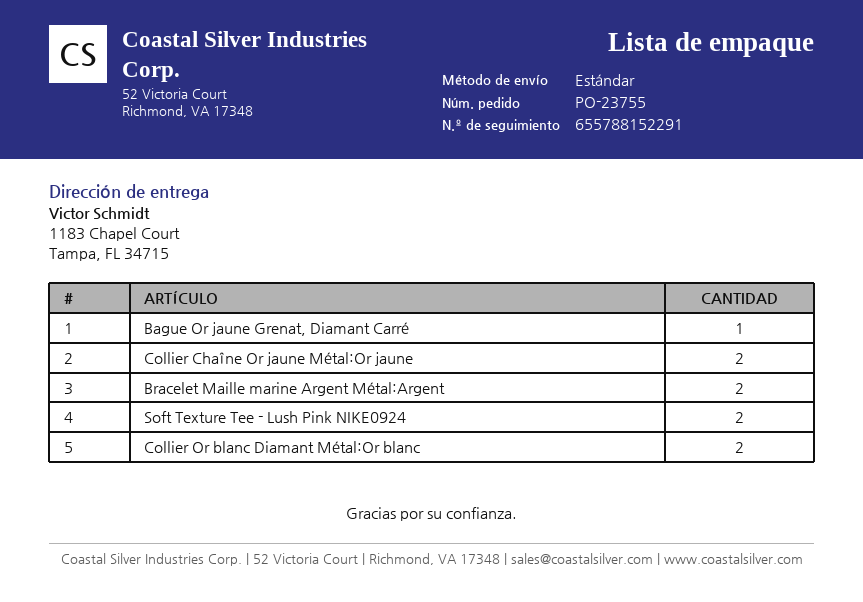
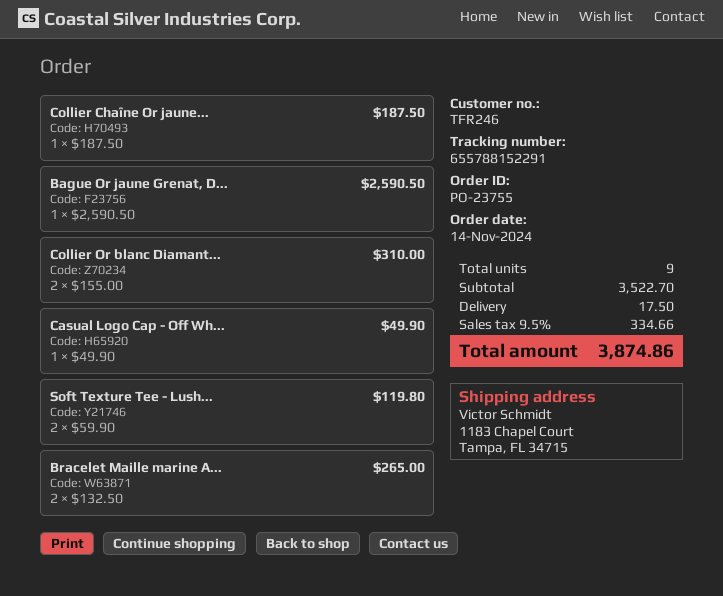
Collier Chaîne Or jaune Métal:Or jaune: 2 -> 1
Casual Logo Cap - Off Wh...: none -> 1

